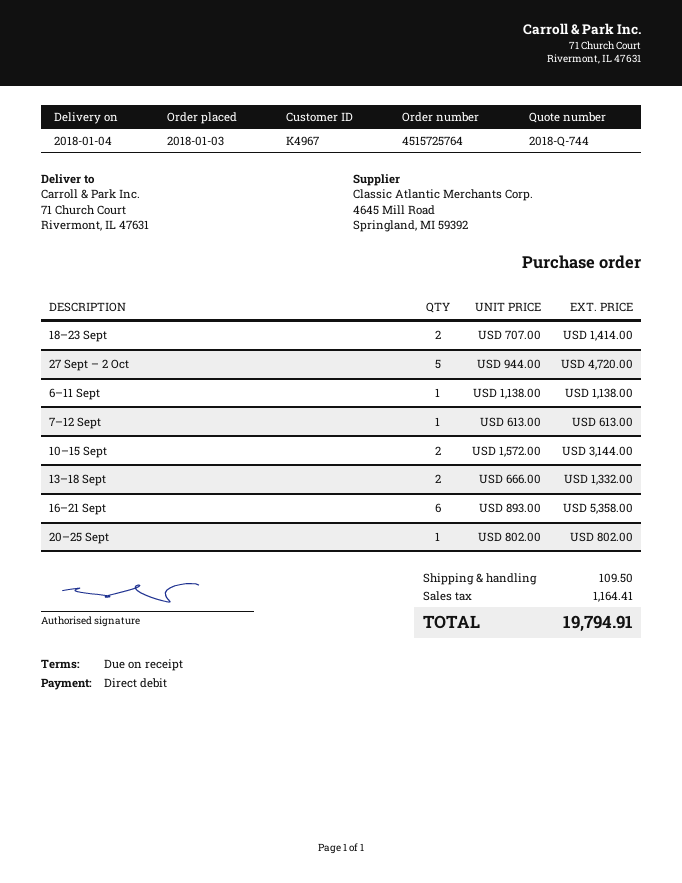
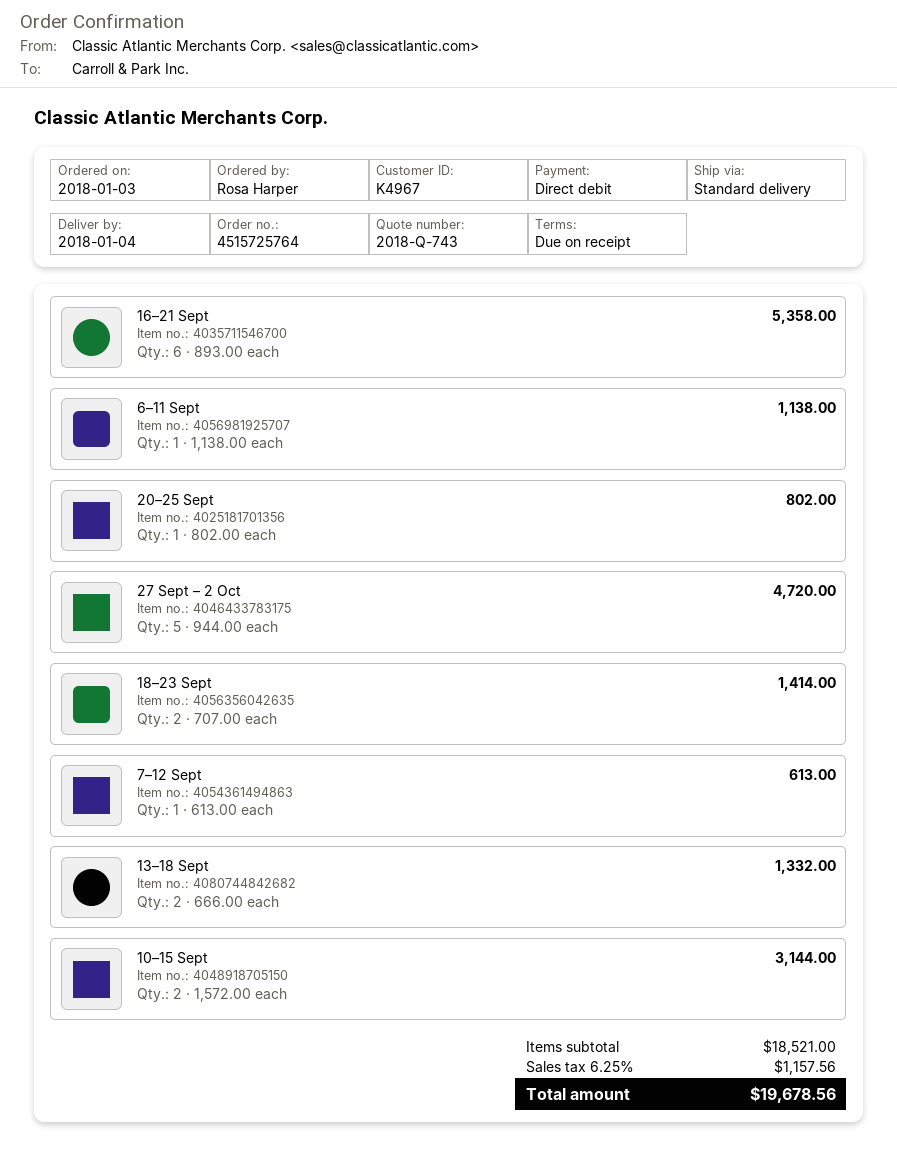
quote number: 2018-Q-744 -> 2018-Q-743
shipping: 109.50 -> none
tax: 1164.41 -> 1157.56
total: 19794.91 -> 19678.56

